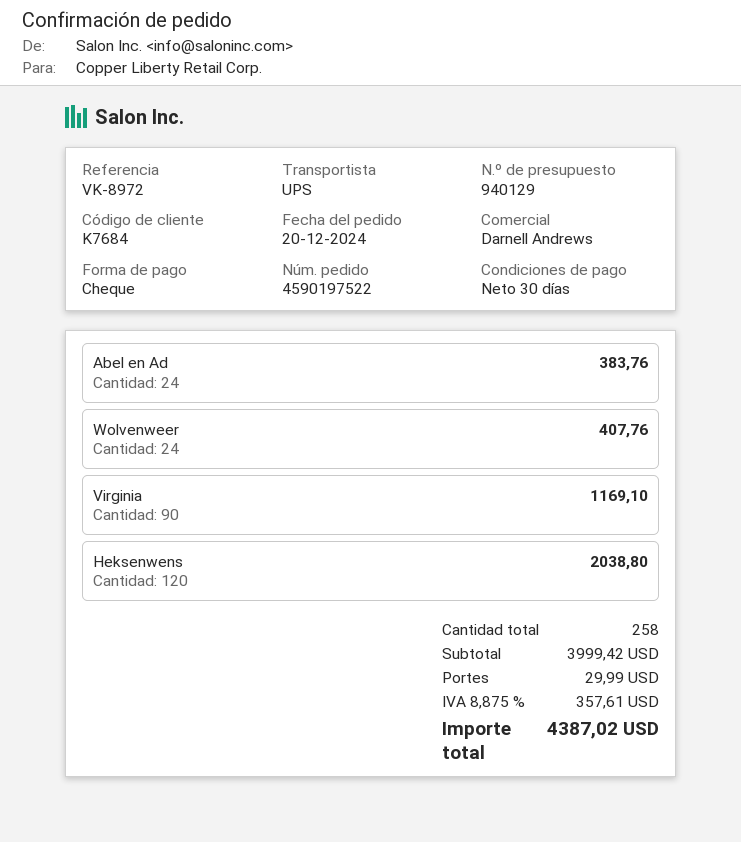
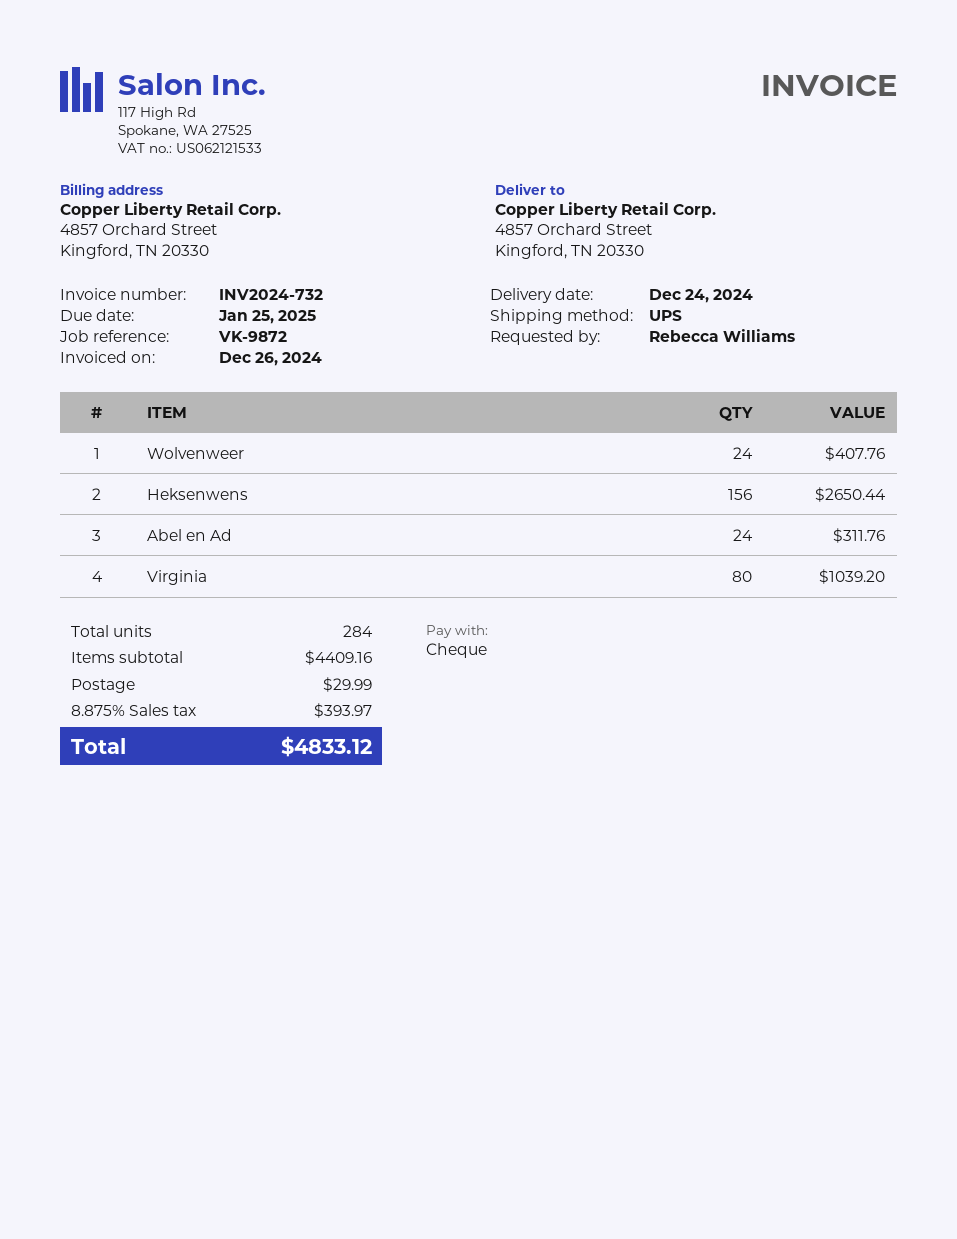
reference: VK-8972 -> VK-9872
Abel en Ad: 24 for 383.76 -> 24 for 311.76
Virginia: 90 for 1169.10 -> 80 for 1039.20
Heksenwens: 120 for 2038.80 -> 156 for 2650.44
total quantity: 258 -> 284
subtotal: 3999.42 -> 4409.16
tax: 8.875% = 357.61 -> 8.875% = 393.97
total: 4387.02 -> 4833.12

